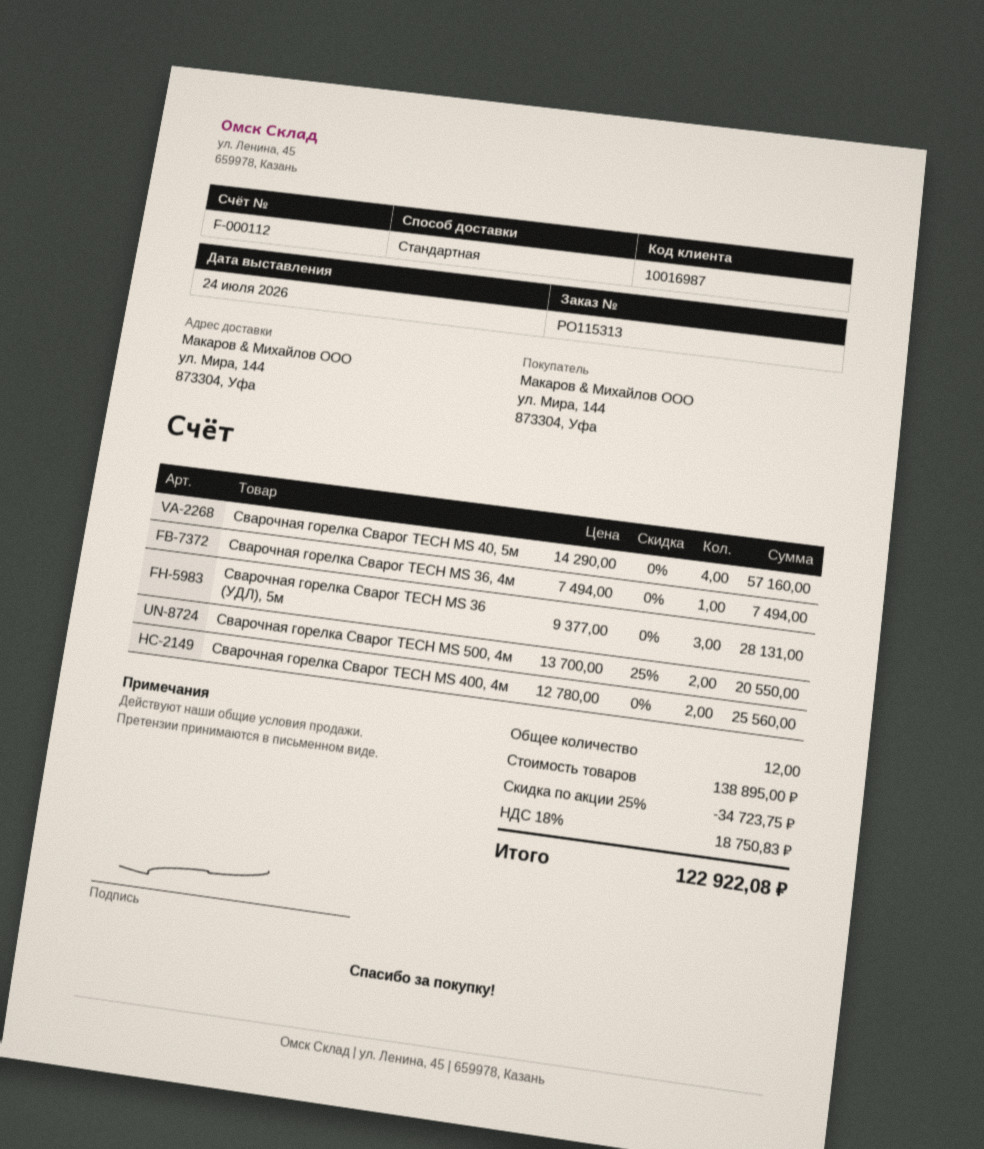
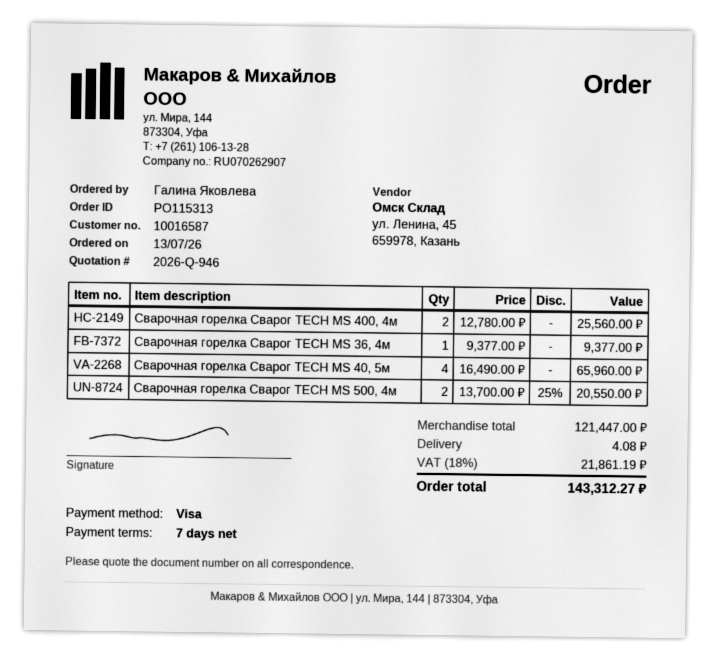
customer number: 10016987 -> 10016587
Сварочная горелка Сварог TECH MS 40, 5м: 4 x 14290.00 = 57160.00 -> 4 x 16490.00 = 65960.00
Сварочная горелка Сварог TECH MS 36, 4м: 1 x 7494.00 = 7494.00 -> 1 x 9377.00 = 9377.00
Сварочная горелка Сварог TECH MS 36 (УДЛ), 5м: 3 x 9377.00 = 28131.00 -> none
subtotal: 138895.00 -> 121447.00
discount: 25% = 34723.75 -> none
shipping: none -> 4.08
tax: 18% = 18750.83 -> 18% = 21861.19
total: 122922.08 -> 143312.27

